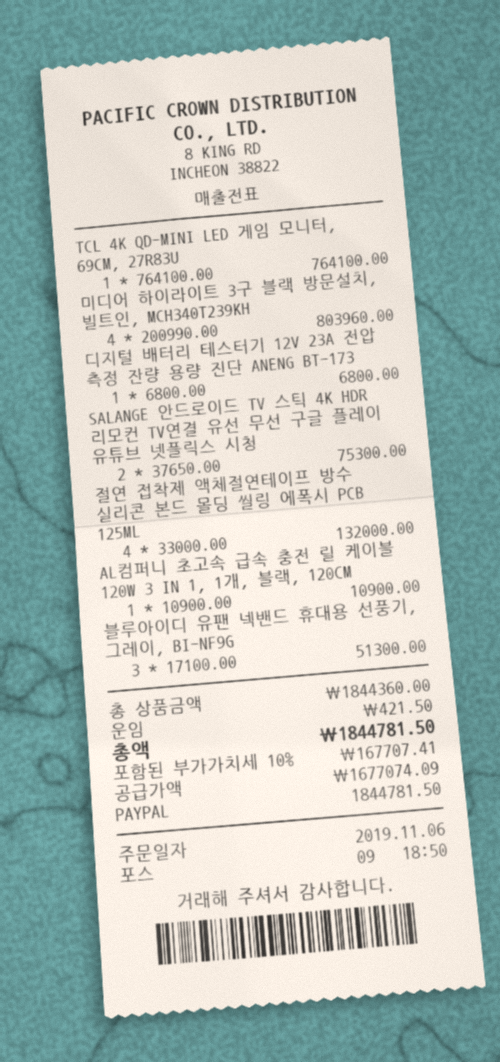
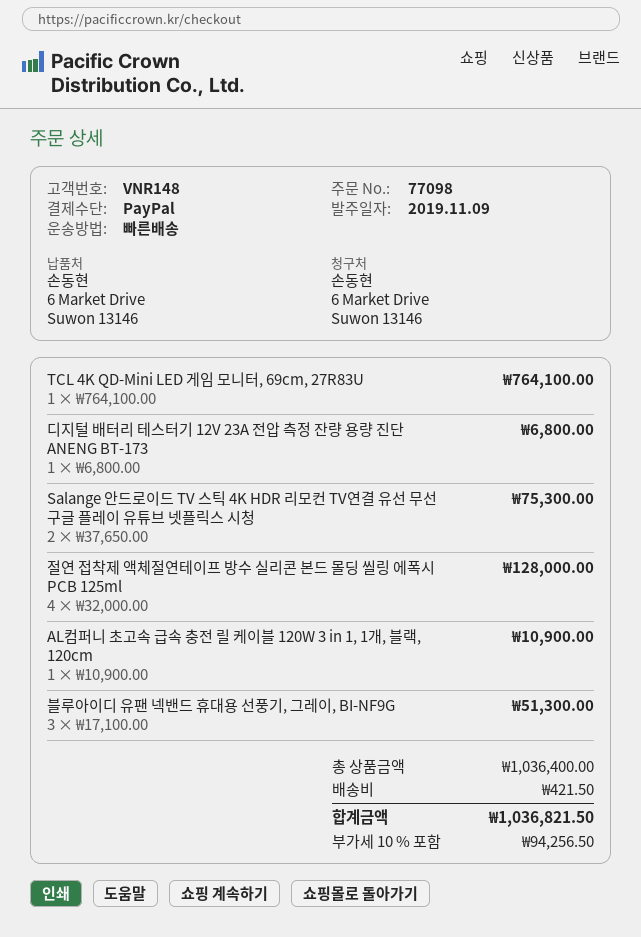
order date: 2019-11-06 -> 2019-11-09
미디어 하이라이트 3구 블랙 방문설치, 빌트인, MCH340T239KH: 4 x 200990.00 = 803960.00 -> none
절연 접착제 액체절연테이프 방수 실리콘 본드 몰딩 씰링 에폭시 PCB 125ML: 4 x 33000.00 = 132000.00 -> 4 x 32000.00 = 128000.00
subtotal: 1844360.00 -> 1036400.00
tax: 10% = 167707.41 -> 10% = 94256.50
total: 1844781.50 -> 1036821.50

